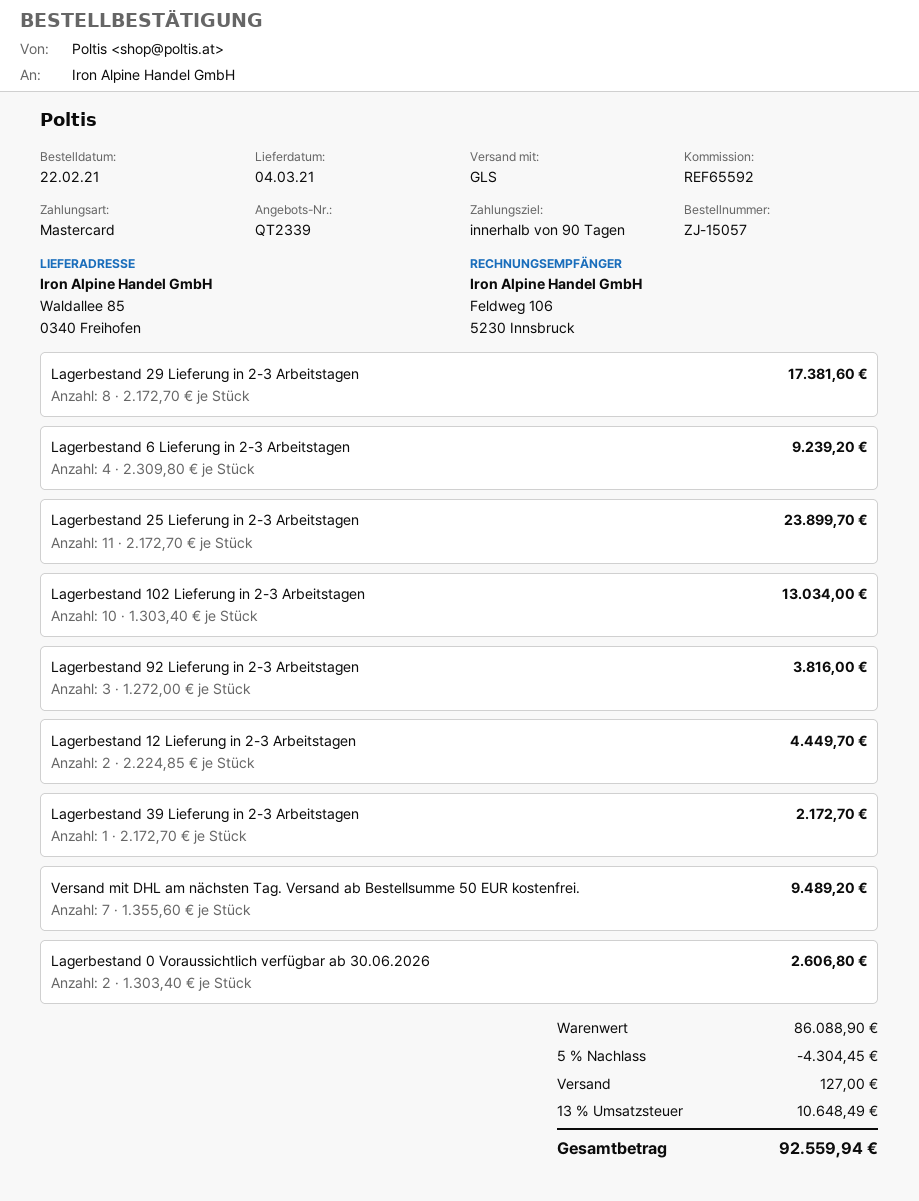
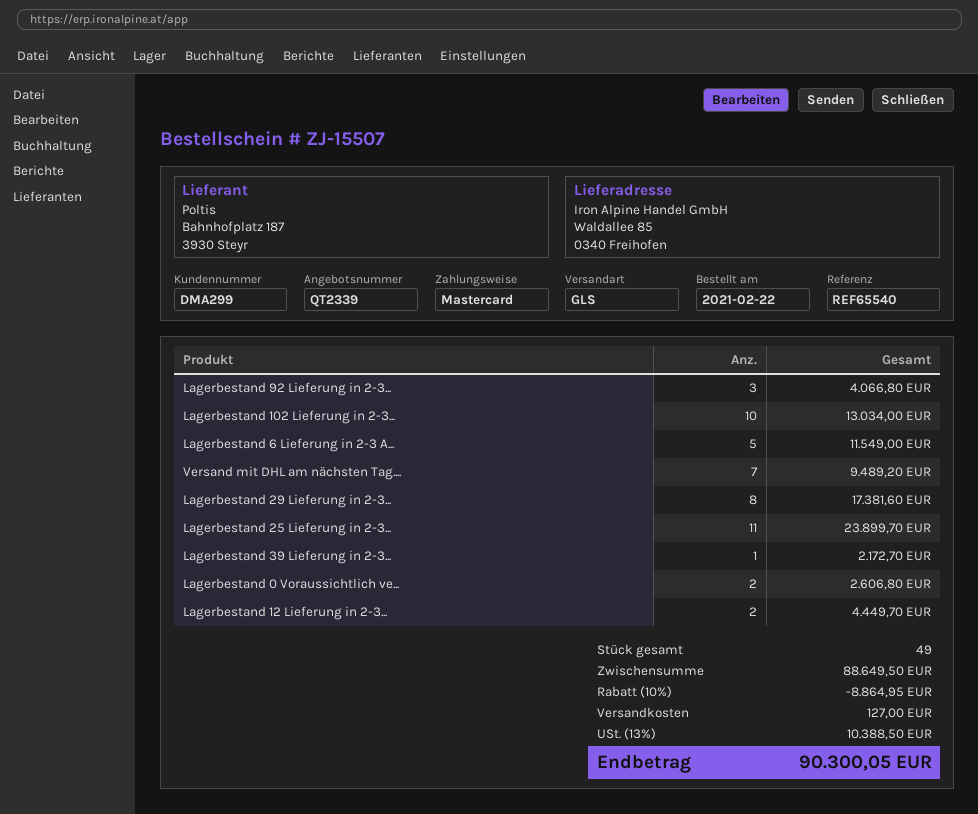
order number: ZJ-15057 -> ZJ-15507
reference: REF65592 -> REF65540
Lagerbestand 6 Lieferung in 2-3 Arbeitstagen: 4 for 9239.20 -> 5 for 11549.00
Lagerbestand 92 Lieferung in 2-3 Arbeitstagen: 3 for 3816.00 -> 3 for 4066.80
subtotal: 86088.90 -> 88649.50
discount: 5% = 4304.45 -> 10% = 8864.95
tax: 13% = 10648.49 -> 13% = 10388.50
total: 92559.94 -> 90300.05

